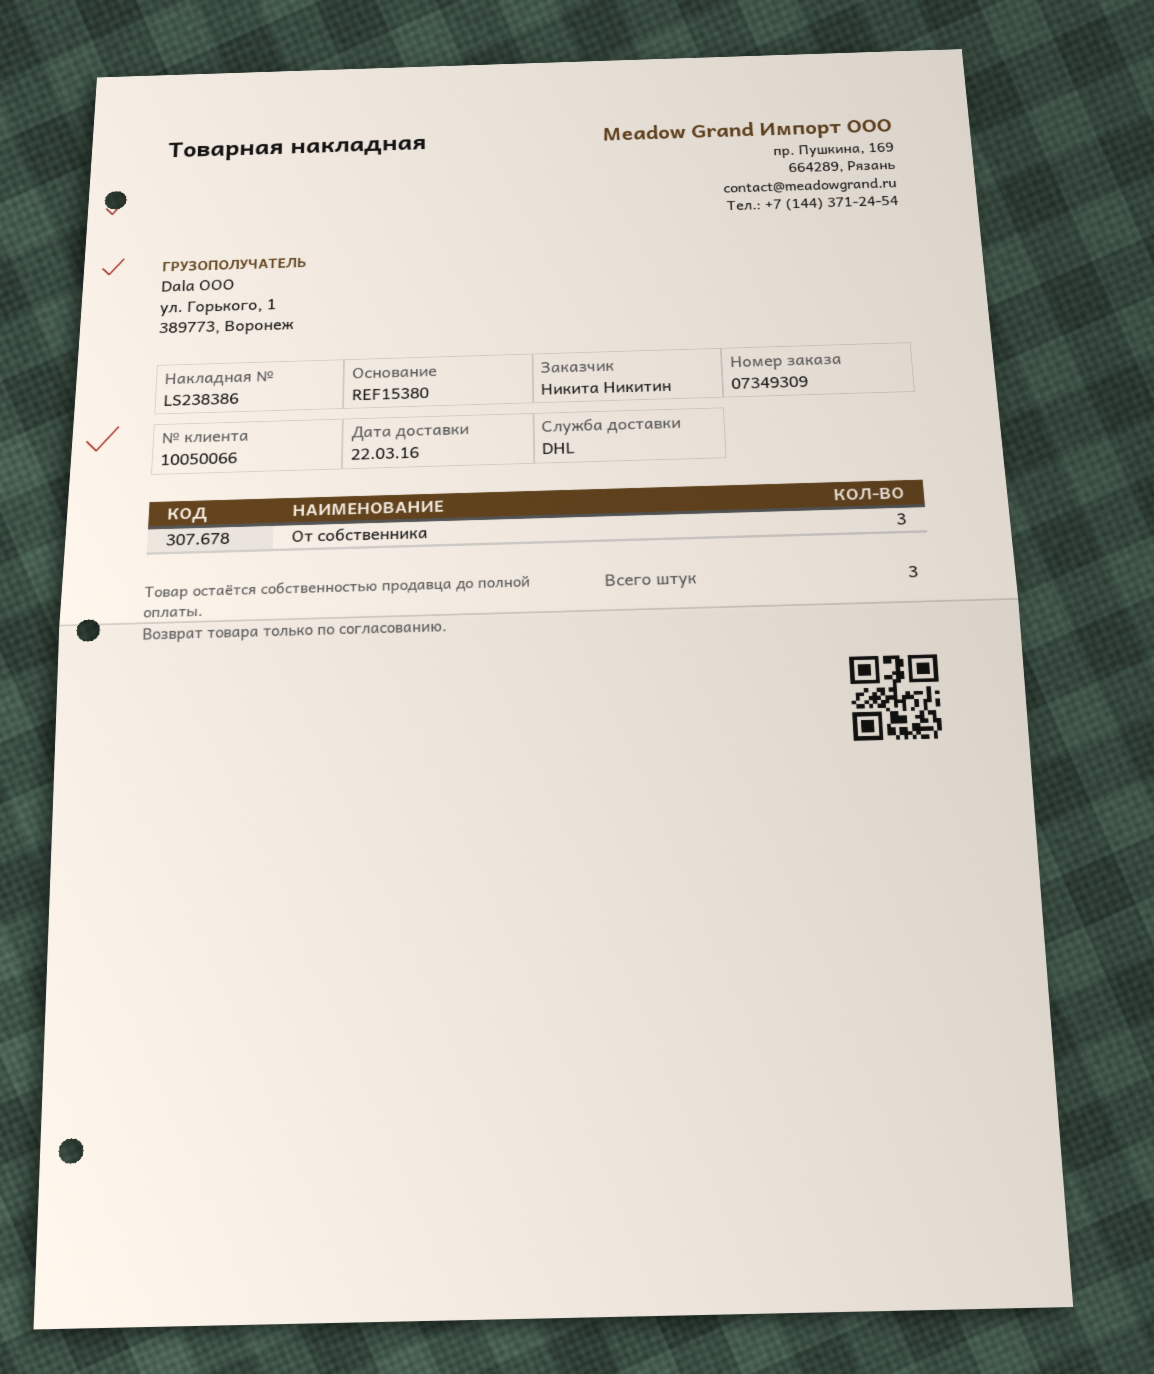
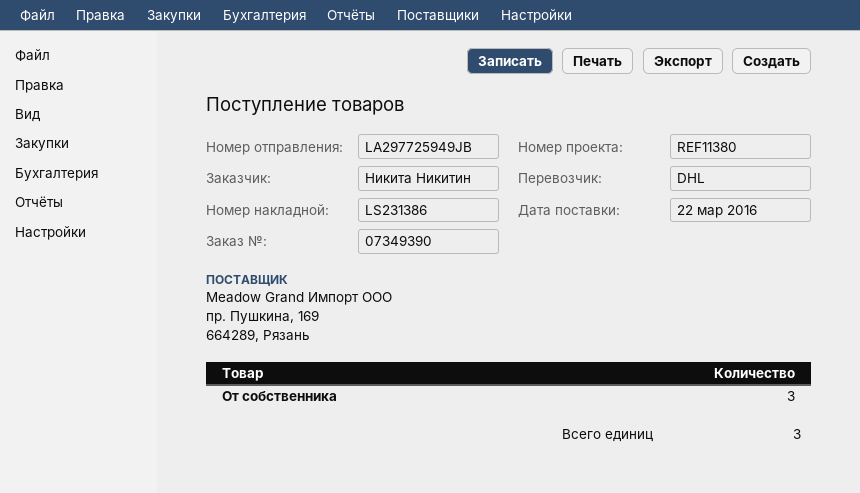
order number: 07349309 -> 07349390
delivery note number: LS238386 -> LS231386
reference: REF15380 -> REF11380

